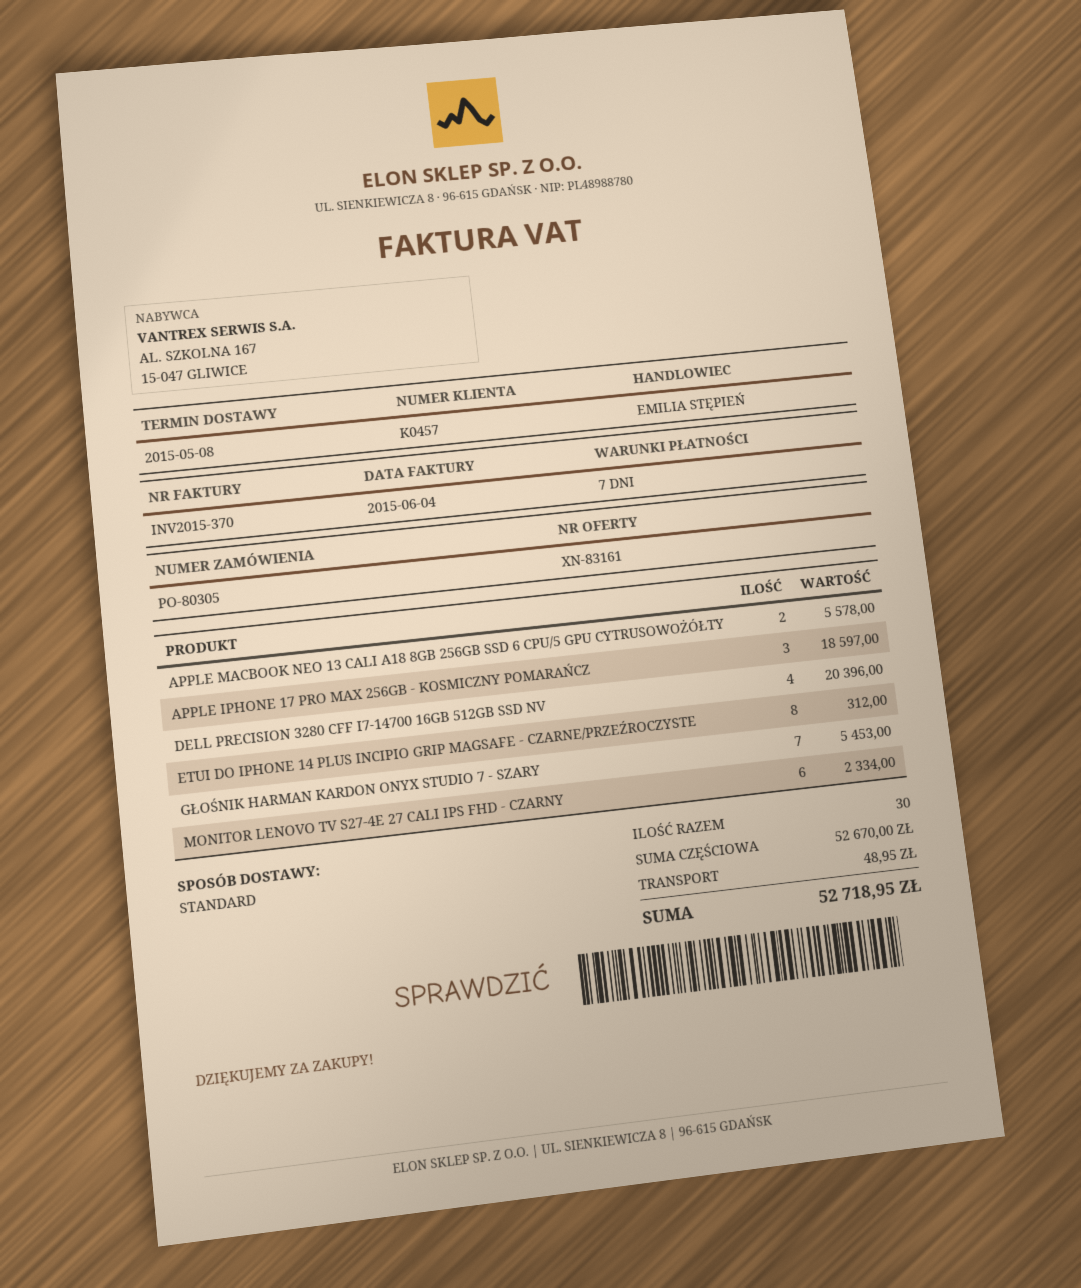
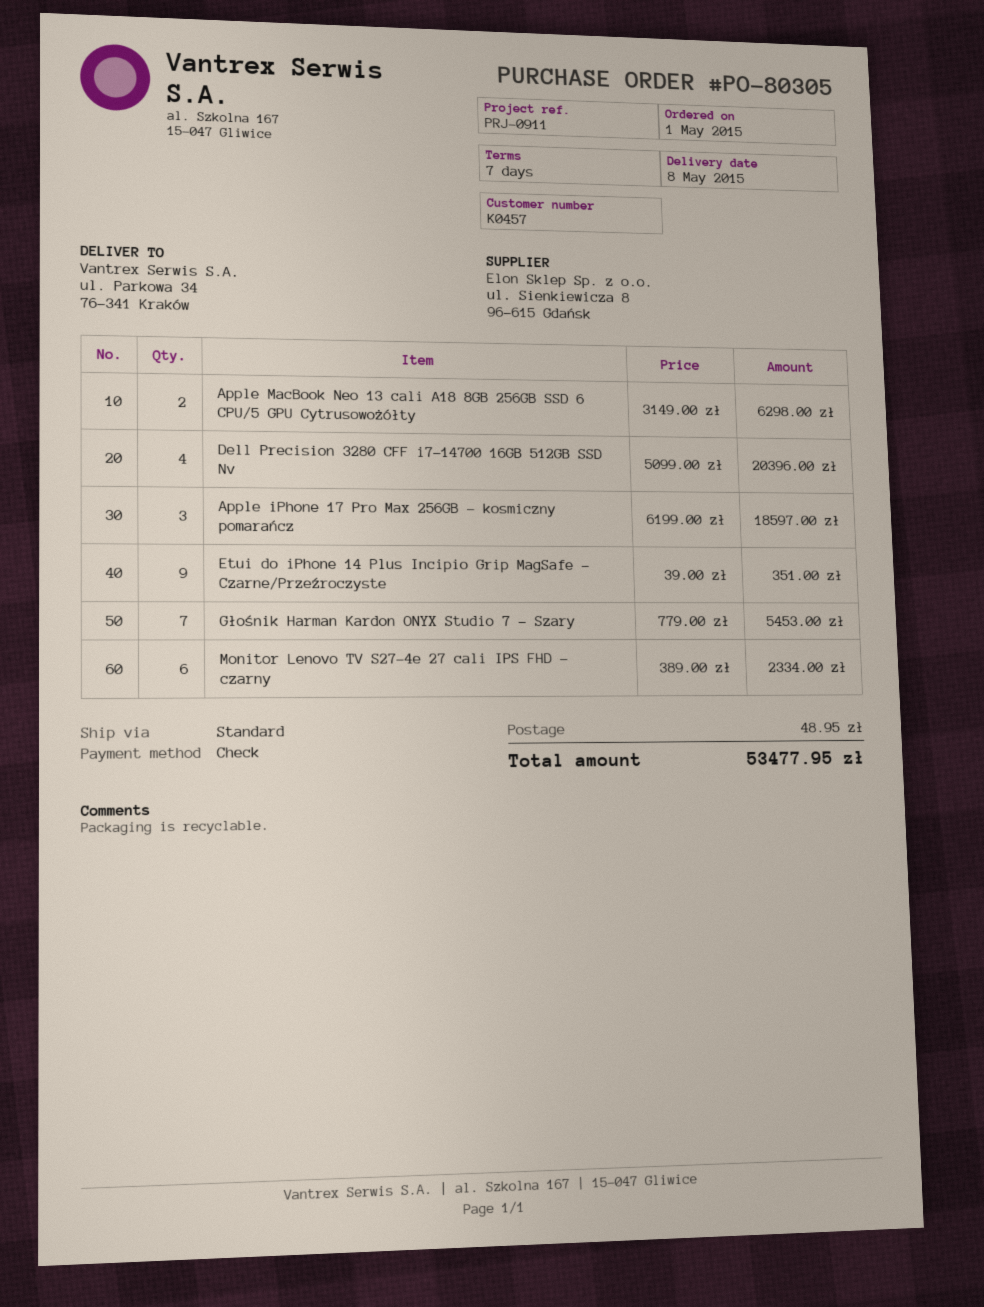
APPLE MACBOOK NEO 13 CALI A18 8GB 256GB SSD 6 CPU/5 GPU CYTRUSOWOŻÓŁTY: 2 for 5578.00 -> 2 for 6298.00
ETUI DO IPHONE 14 PLUS INCIPIO GRIP MAGSAFE - CZARNE/PRZEŹROCZYSTE: 8 for 312.00 -> 9 for 351.00
total: 52718.95 -> 53477.95

